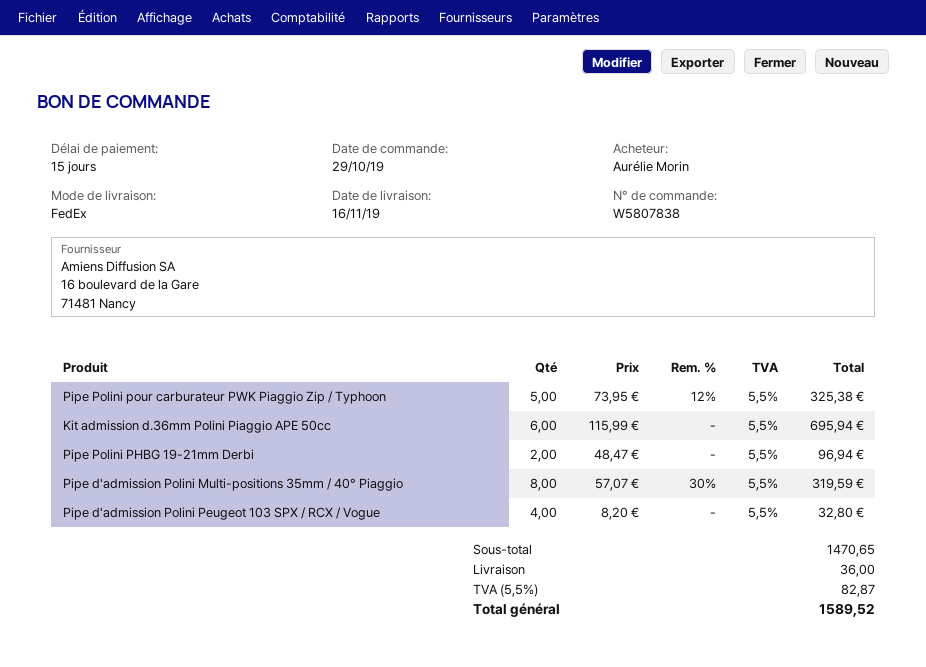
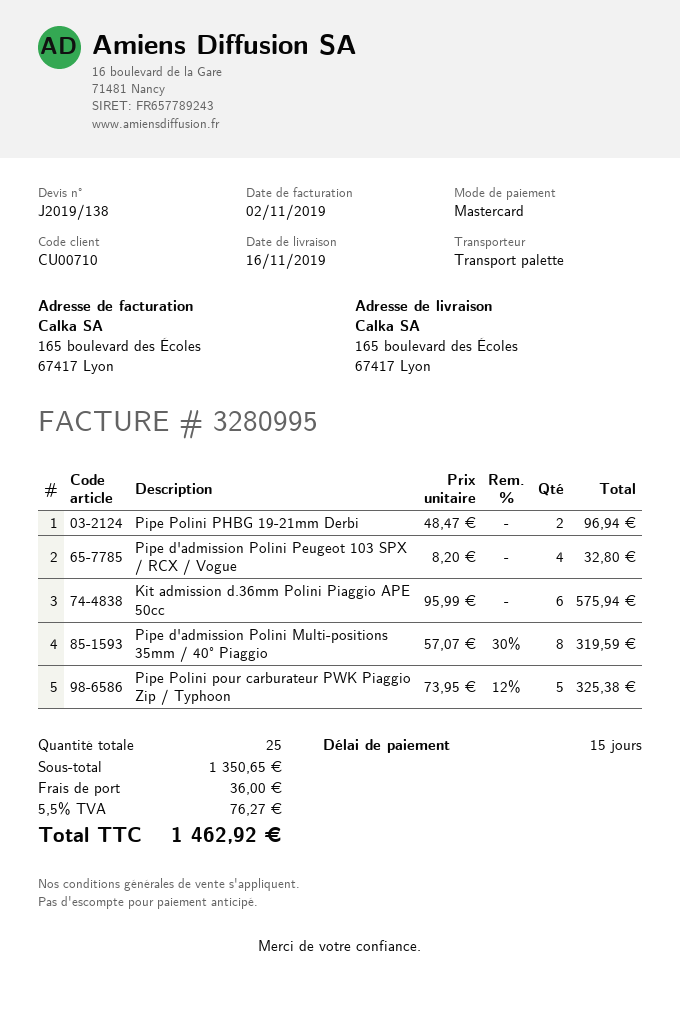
shipping method: FedEx -> pallet freight
Kit admission d.36mm Polini Piaggio APE 50cc: 6 x 115.99 = 695.94 -> 6 x 95.99 = 575.94
subtotal: 1470.65 -> 1350.65
tax: 5.5% = 82.87 -> 5.5% = 76.27
total: 1589.52 -> 1462.92

